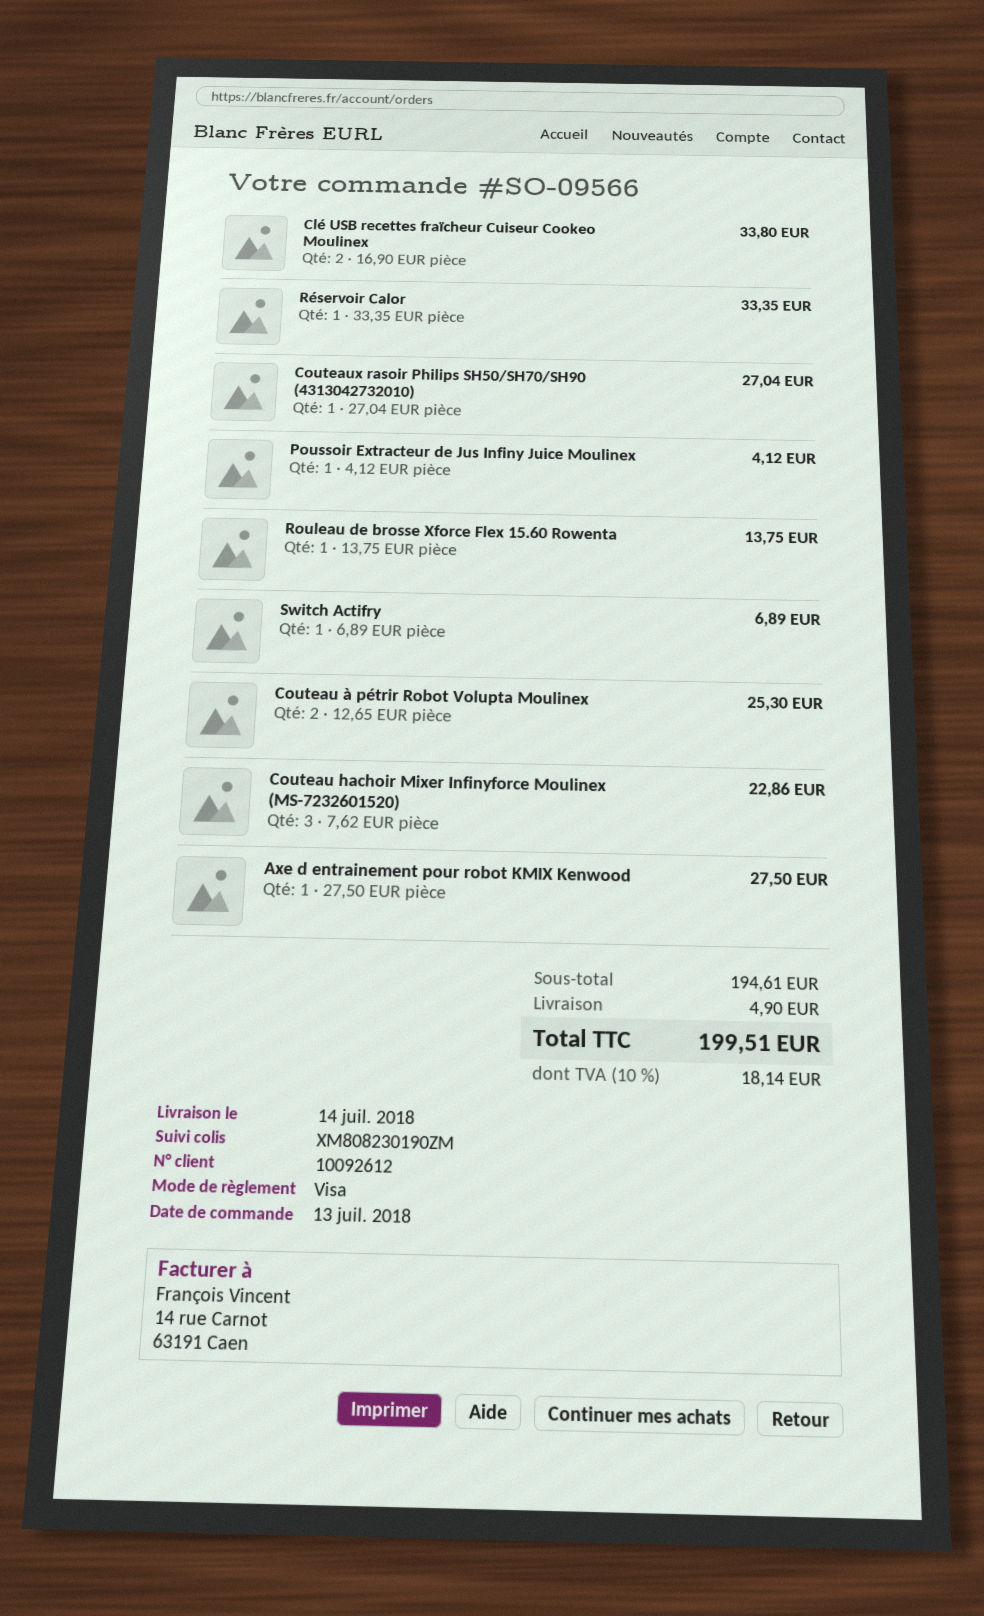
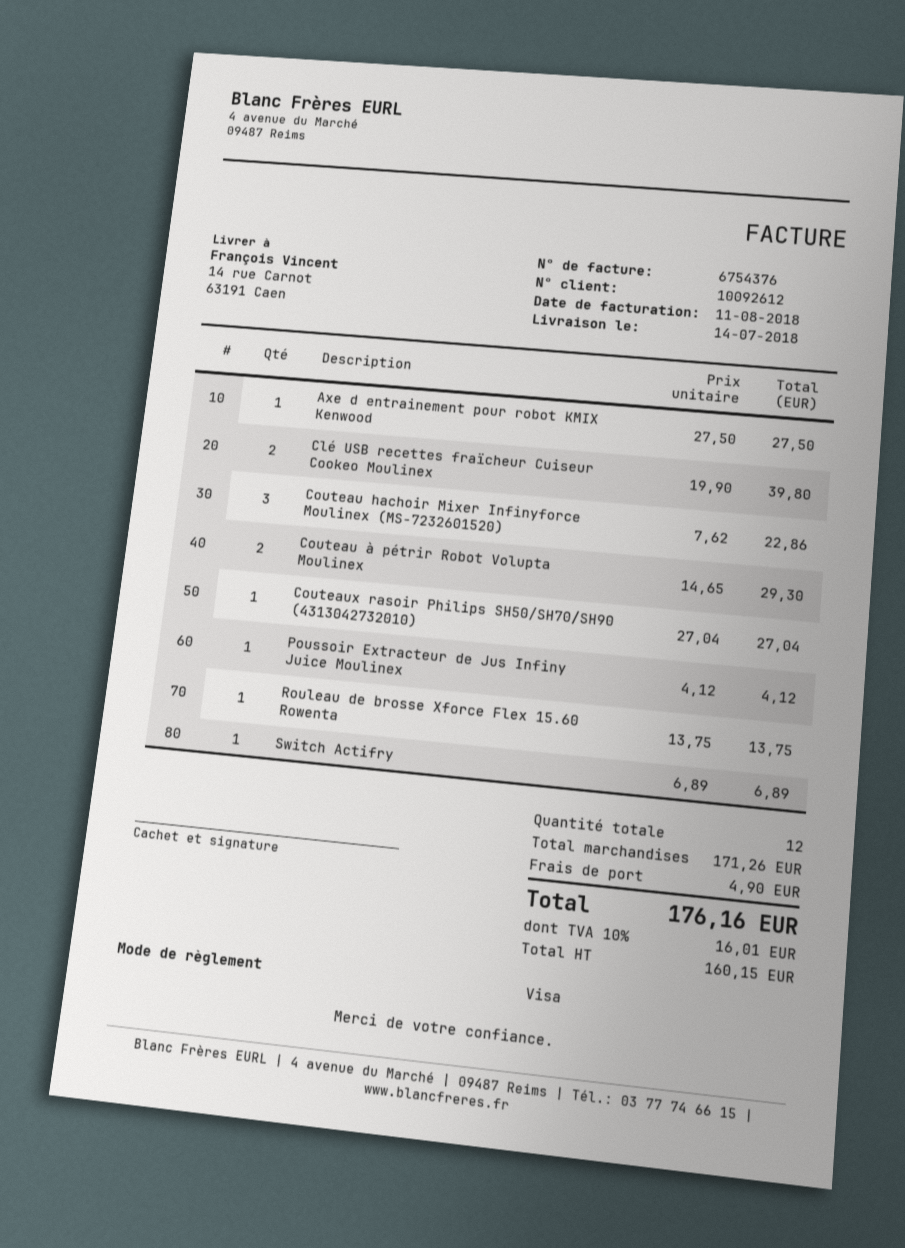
Clé USB recettes fraïcheur Cuiseur Cookeo Moulinex: 2 x 16.90 = 33.80 -> 2 x 19.90 = 39.80
Réservoir Calor: 1 x 33.35 = 33.35 -> none
Couteau à pétrir Robot Volupta Moulinex: 2 x 12.65 = 25.30 -> 2 x 14.65 = 29.30
subtotal: 194.61 -> 171.26
tax: 10% = 18.14 -> 10% = 16.01
total: 199.51 -> 176.16

